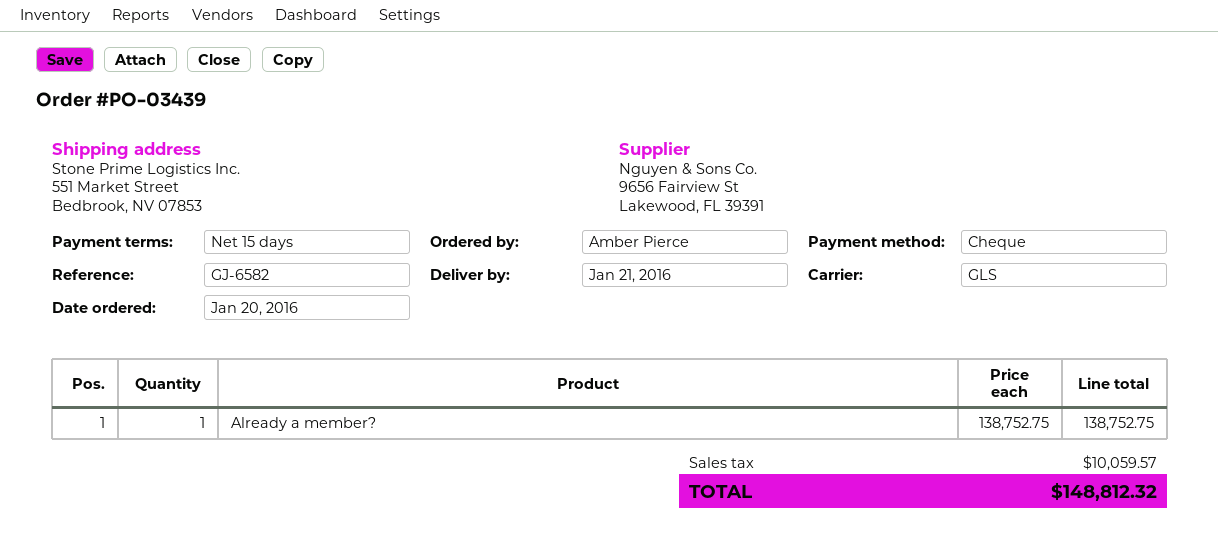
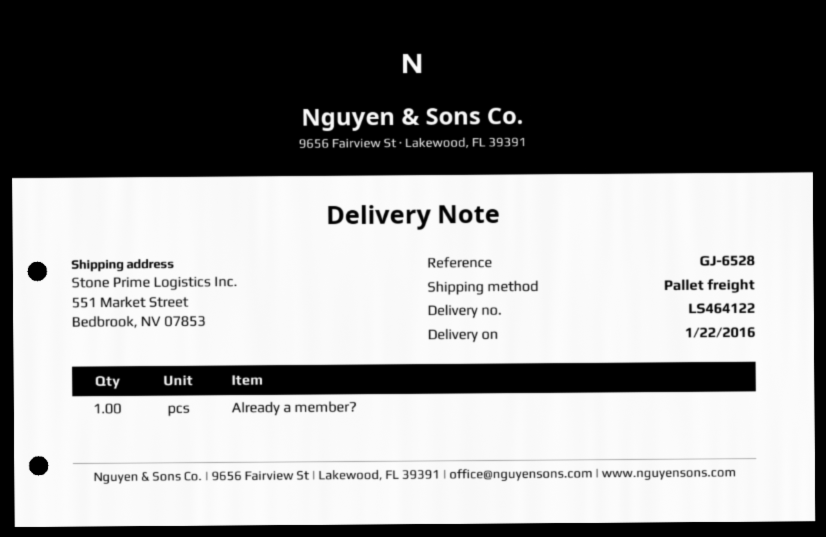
delivery date: 2016-01-21 -> 2016-01-22
reference: GJ-6582 -> GJ-6528
shipping method: GLS -> pallet freight

